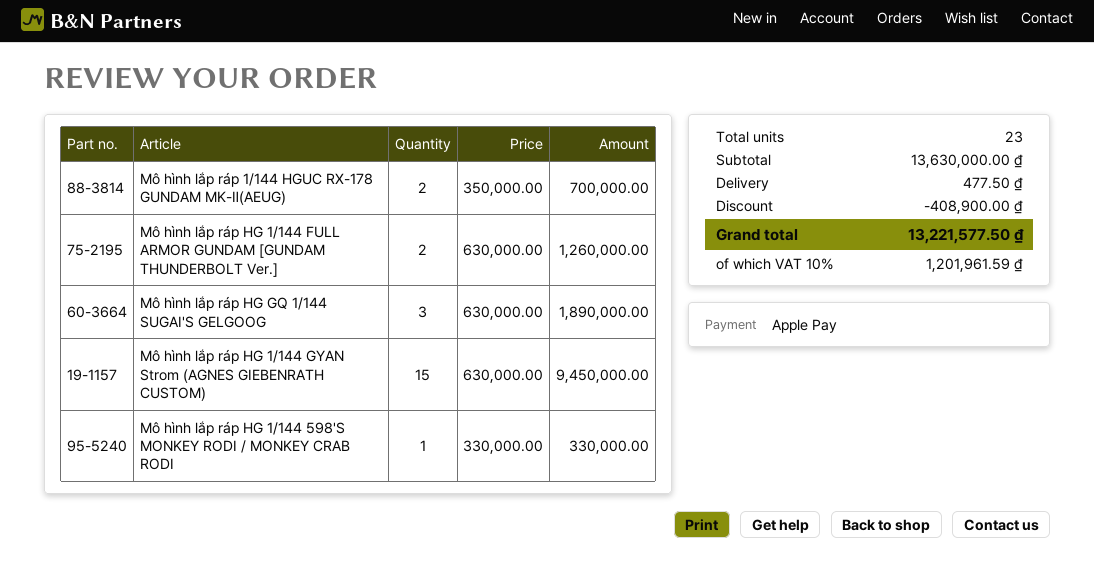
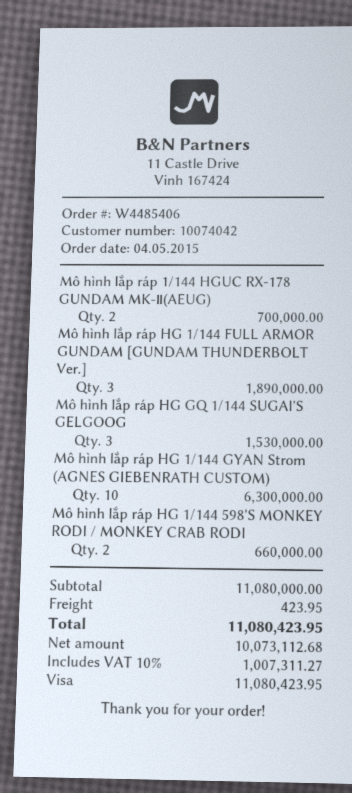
payment method: Apple Pay -> Visa
Mô hình lắp ráp HG 1/144 FULL ARMOR GUNDAM [GUNDAM THUNDERBOLT Ver.]: 2 for 1260000.00 -> 3 for 1890000.00
Mô hình lắp ráp HG GQ 1/144 SUGAI'S GELGOOG: 3 for 1890000.00 -> 3 for 1530000.00
Mô hình lắp ráp HG 1/144 GYAN Strom (AGNES GIEBENRATH CUSTOM): 15 for 9450000.00 -> 10 for 6300000.00
Mô hình lắp ráp HG 1/144 598'S MONKEY RODI / MONKEY CRAB RODI: 1 for 330000.00 -> 2 for 660000.00
subtotal: 13630000.00 -> 11080000.00
discount: 408900.00 -> none
shipping: 477.50 -> 423.95
tax: 10% = 1201961.59 -> 10% = 1007311.27
total: 13221577.50 -> 11080423.95

